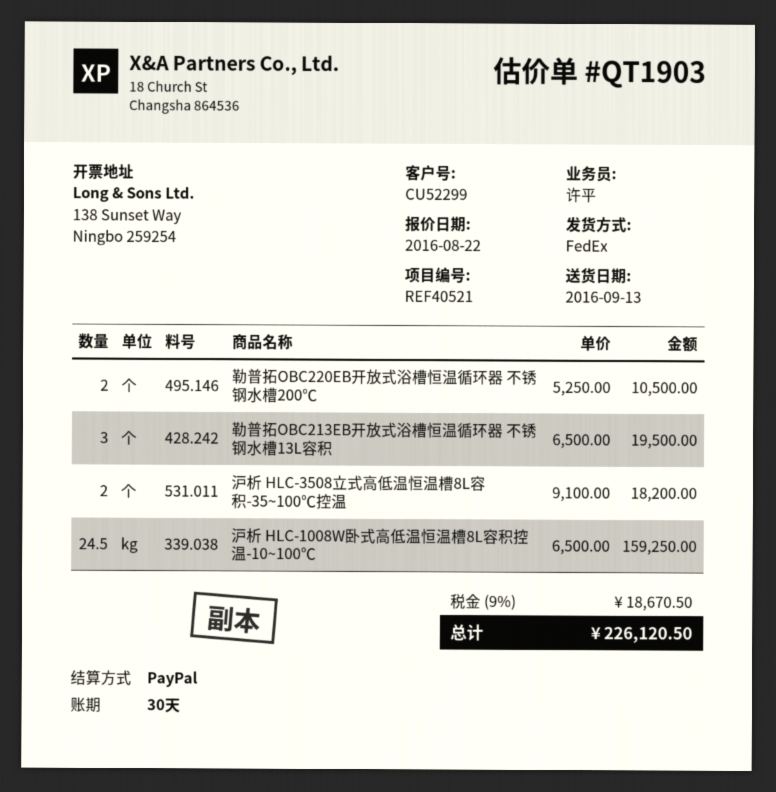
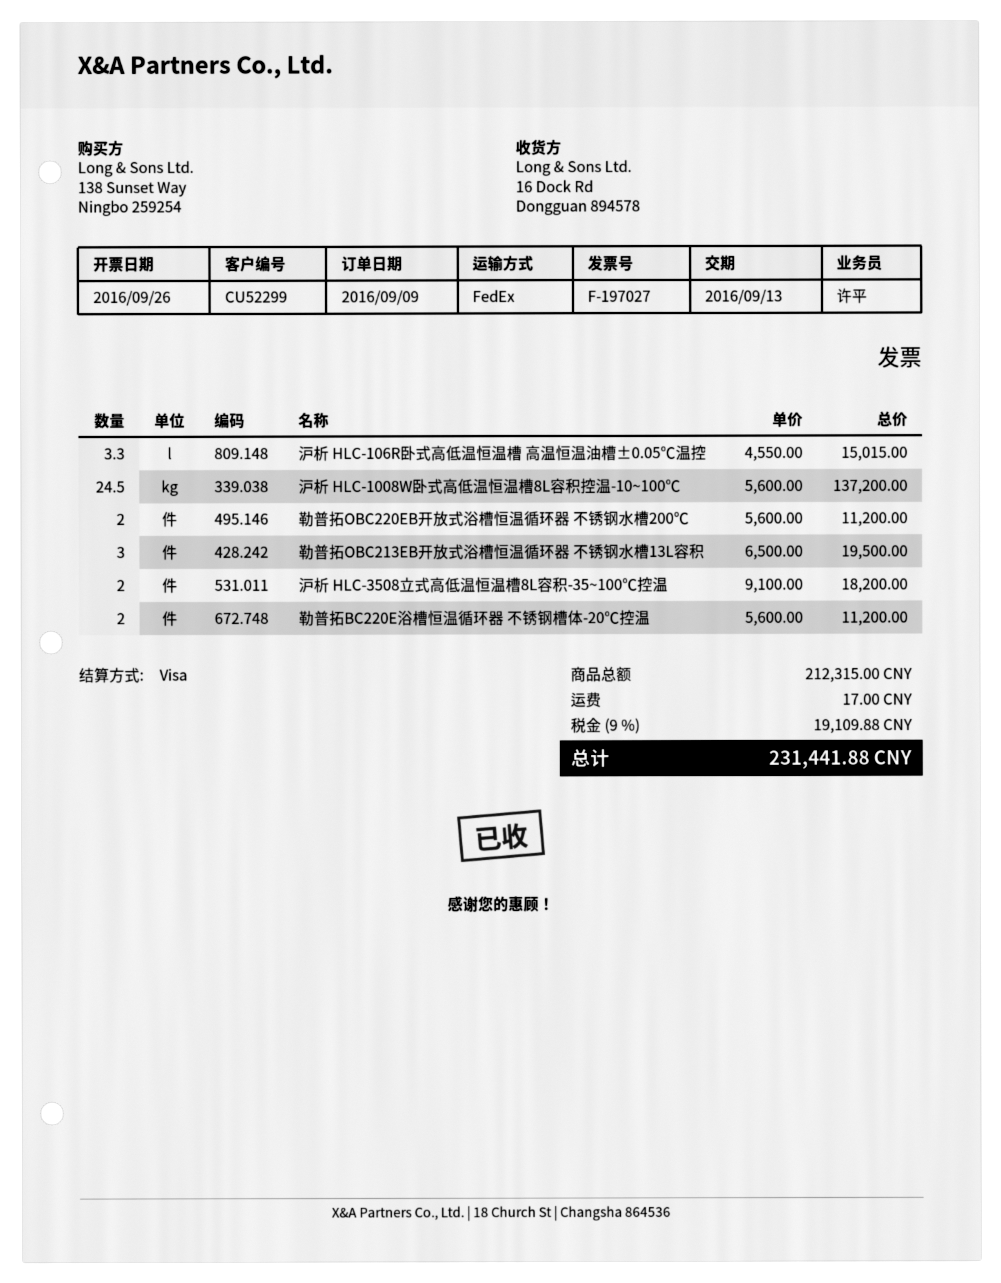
payment method: PayPal -> Visa
勒普拓OBC220EB开放式浴槽恒温循环器 不锈钢水槽200℃: 2 x 5250.00 = 10500.00 -> 2 x 5600.00 = 11200.00
沪析 HLC-1008W卧式高低温恒温槽8L容积控温-10~100℃: 24.5 x 6500.00 = 159250.00 -> 24.5 x 5600.00 = 137200.00
沪析 HLC-106R卧式高低温恒温槽 高温恒温油槽±0.05℃温控: none -> 3.3 x 4550.00 = 15015.00
勒普拓BC220E浴槽恒温循环器 不锈钢槽体-20℃控温: none -> 2 x 5600.00 = 11200.00
shipping: none -> 17.00
tax: 9% = 18670.50 -> 9% = 19109.88
total: 226120.50 -> 231441.88

